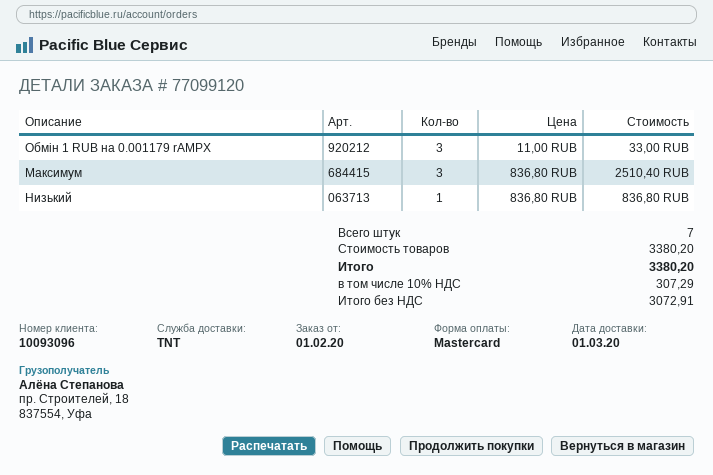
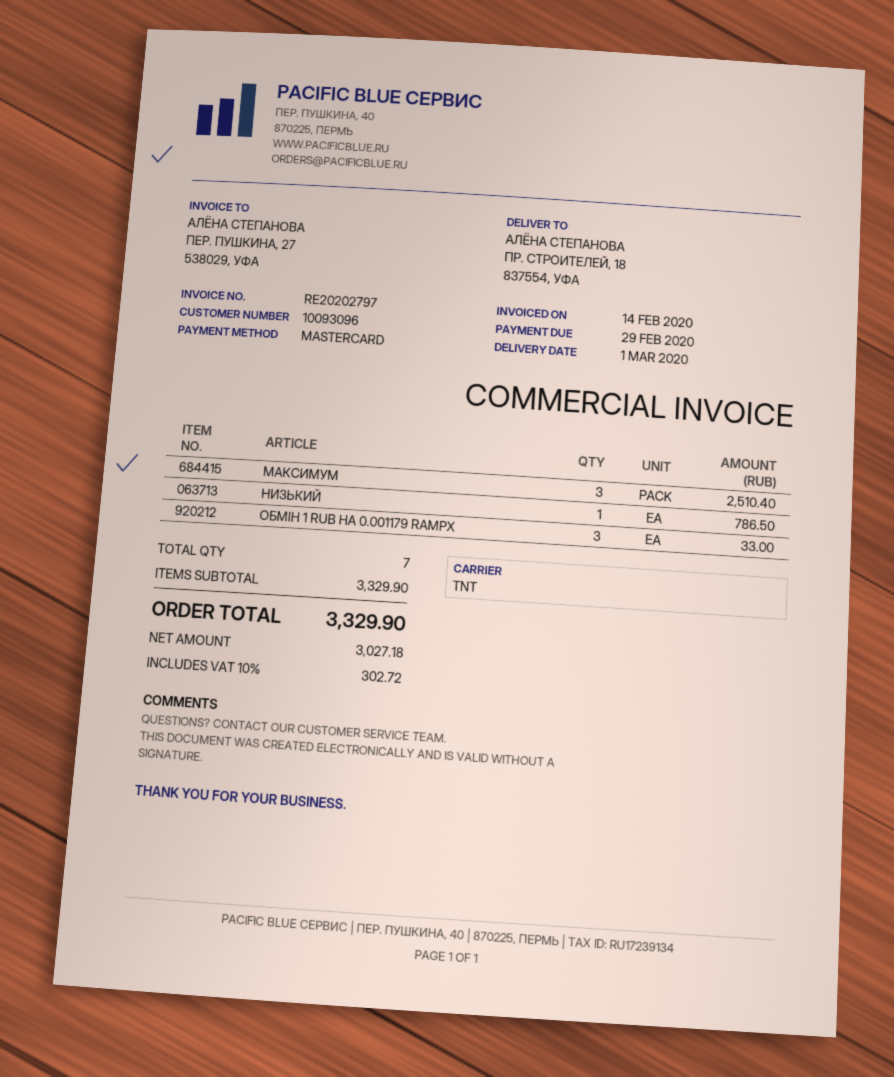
Низький: 1 for 836.80 -> 1 for 786.50
subtotal: 3380.20 -> 3329.90
net: 3072.91 -> 3027.18
tax: 10% = 307.29 -> 10% = 302.72
total: 3380.20 -> 3329.90

